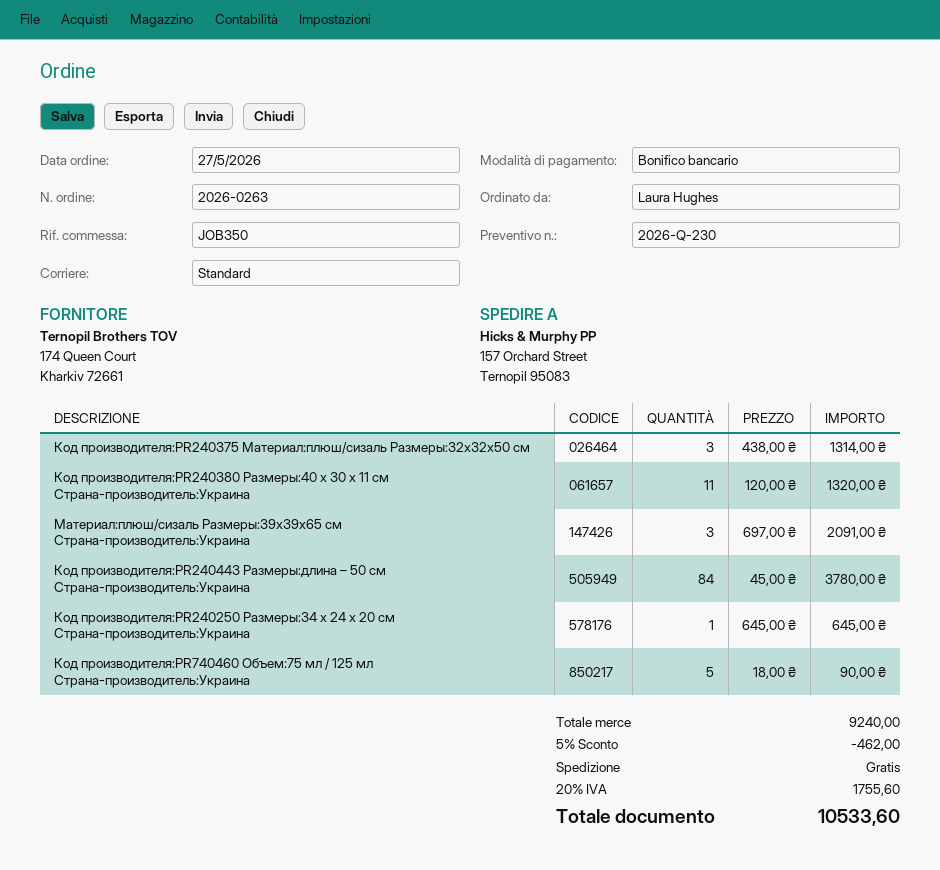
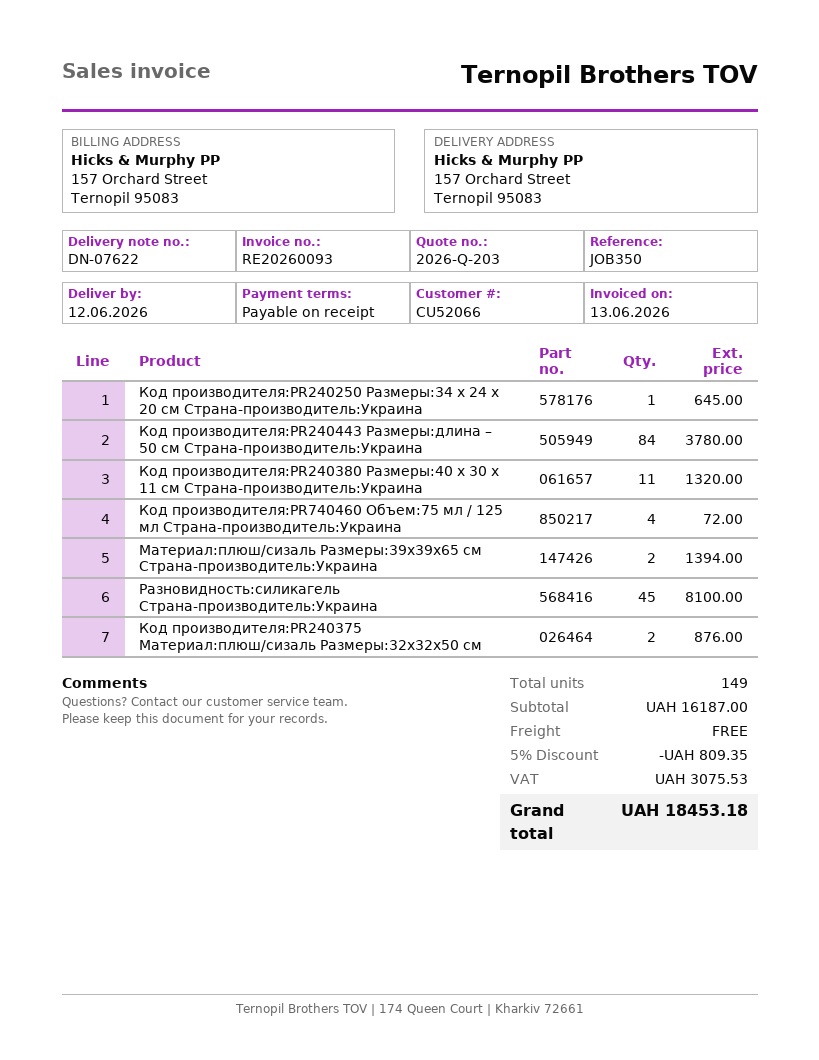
quote number: 2026-Q-230 -> 2026-Q-203
Код производителя:PR240375 Материал:плюш/сизаль Размеры:32х32х50 см: 3 for 1314.00 -> 2 for 876.00
Материал:плюш/сизаль Размеры:39х39х65 см Страна-производитель:Украина: 3 for 2091.00 -> 2 for 1394.00
Код производителя:PR740460 Объем:75 мл / 125 мл Страна-производитель:Украина: 5 for 90.00 -> 4 for 72.00
Разновидность:силикагель Страна-производитель:Украина: none -> 45 for 8100.00
subtotal: 9240.00 -> 16187.00
discount: 5% = 462.00 -> 5% = 809.35
tax: 1755.60 -> 3075.53
total: 10533.60 -> 18453.18

